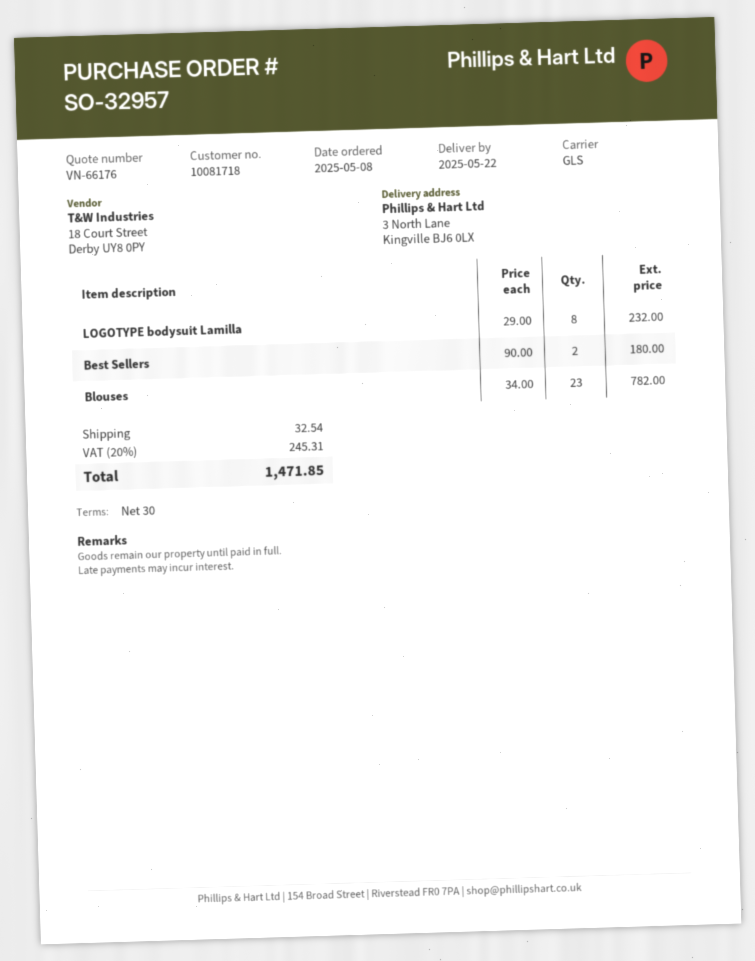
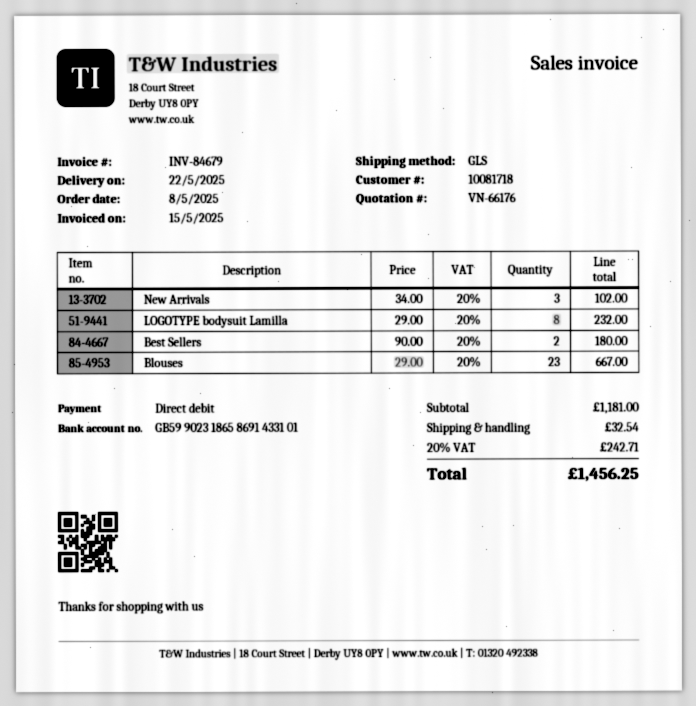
Blouses: 23 x 34.00 = 782.00 -> 23 x 29.00 = 667.00
New Arrivals: none -> 3 x 34.00 = 102.00
tax: 20% = 245.31 -> 20% = 242.71
total: 1471.85 -> 1456.25

